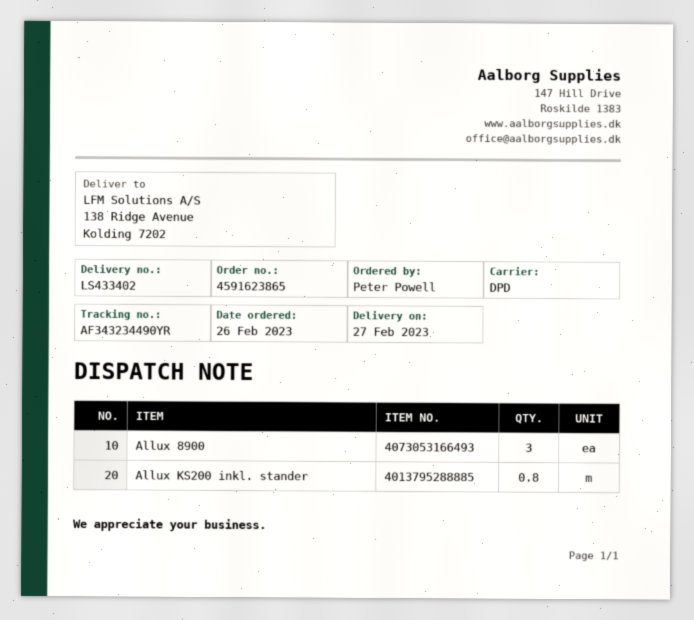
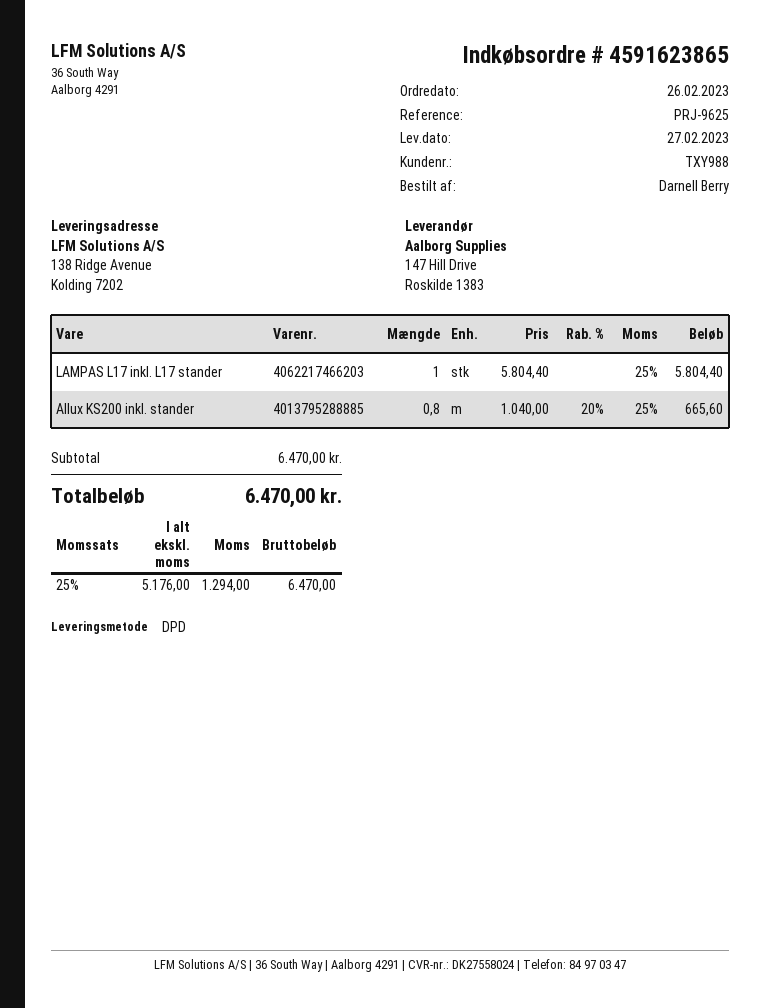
ordered by: Peter Powell -> Darnell Berry
Allux 8900: 3 -> none
LAMPAS L17 inkl. L17 stander: none -> 1

